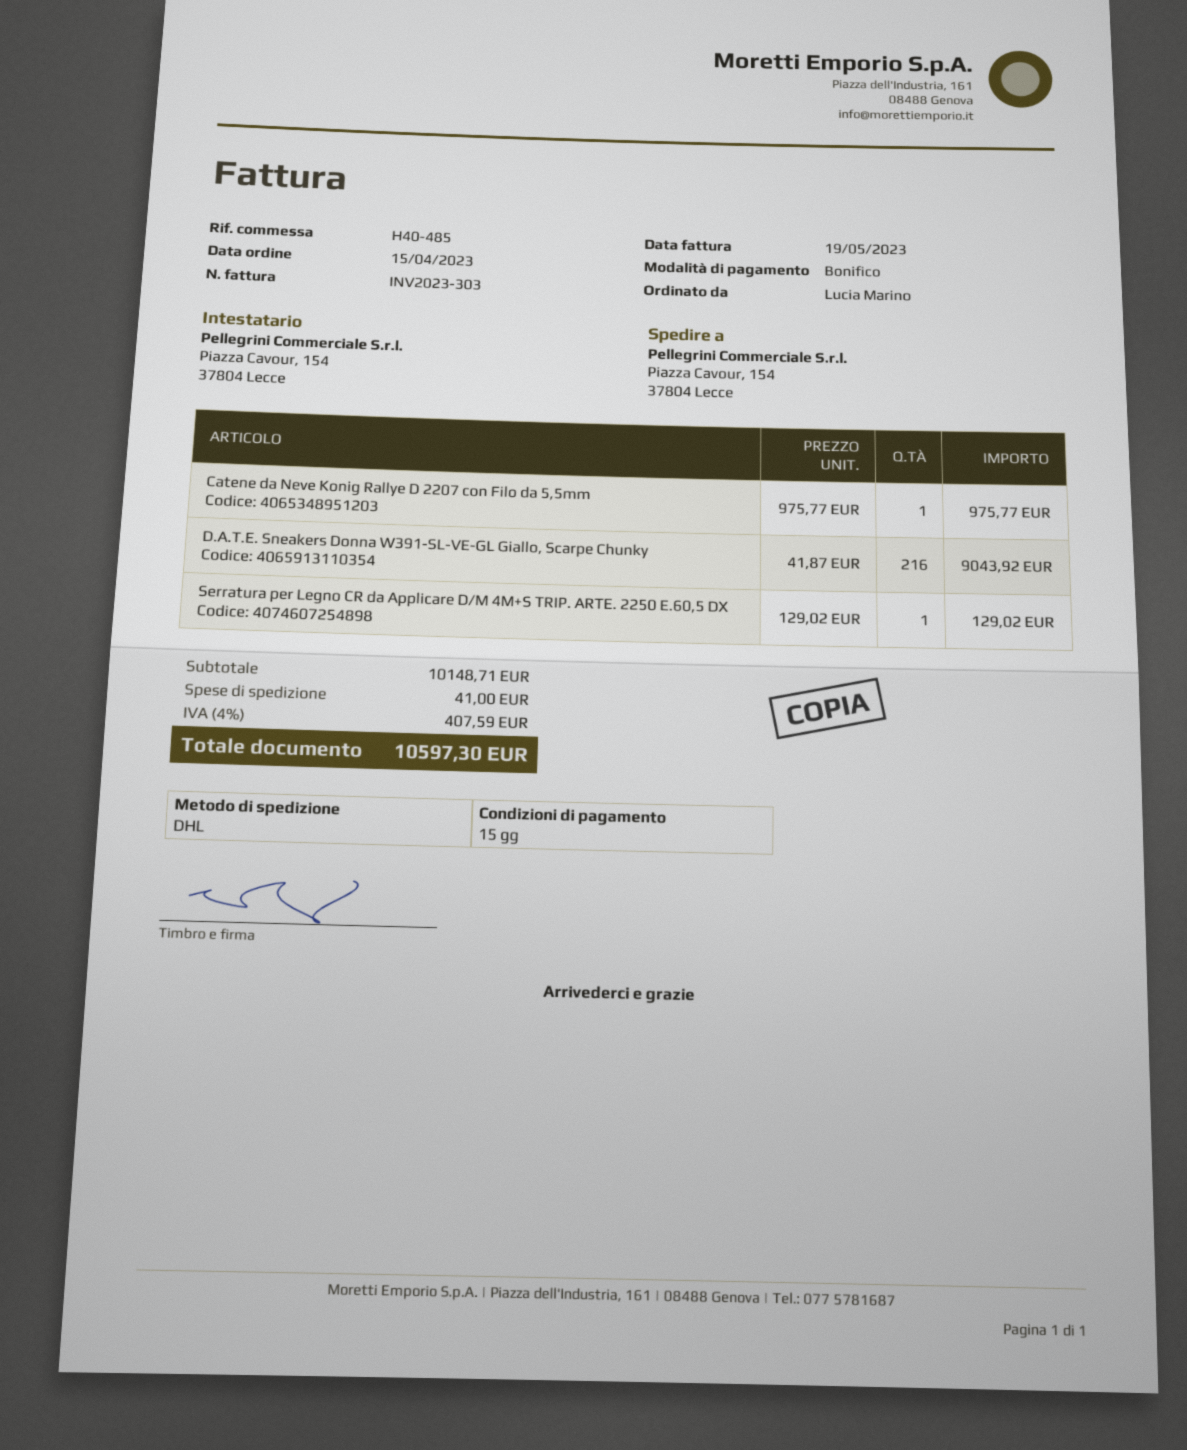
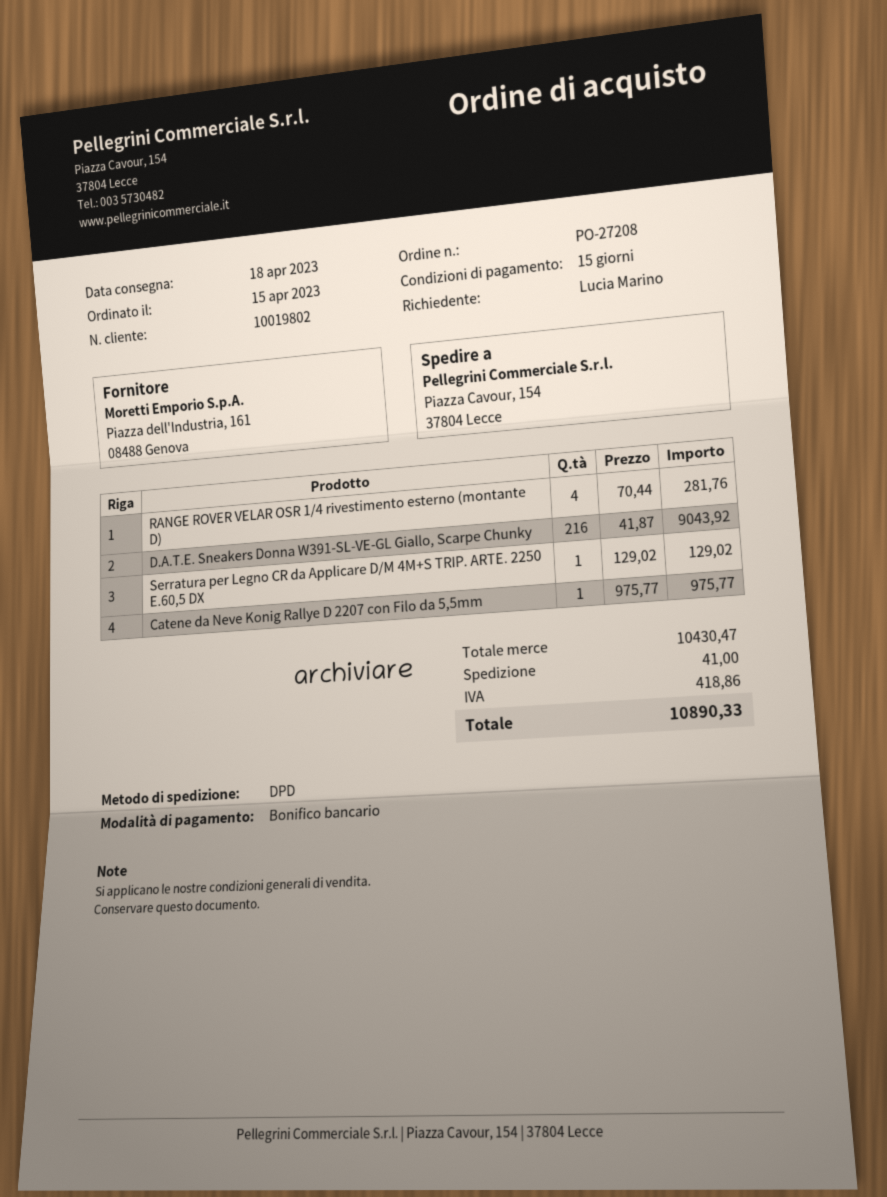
shipping method: DHL -> DPD
RANGE ROVER VELAR OSR 1/4 rivestimento esterno (montante D): none -> 4 x 70.44 = 281.76
subtotal: 10148.71 -> 10430.47
tax: 407.59 -> 418.86
total: 10597.30 -> 10890.33

